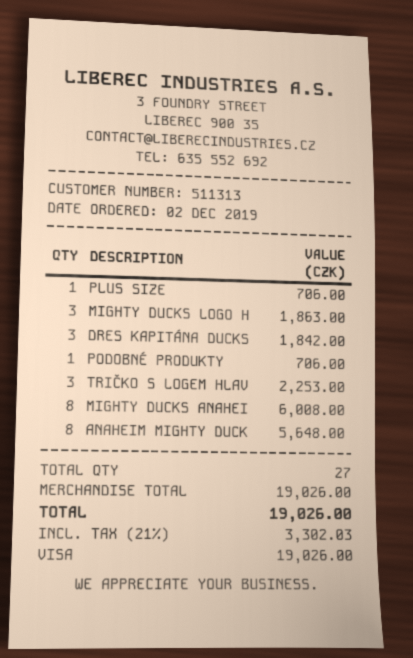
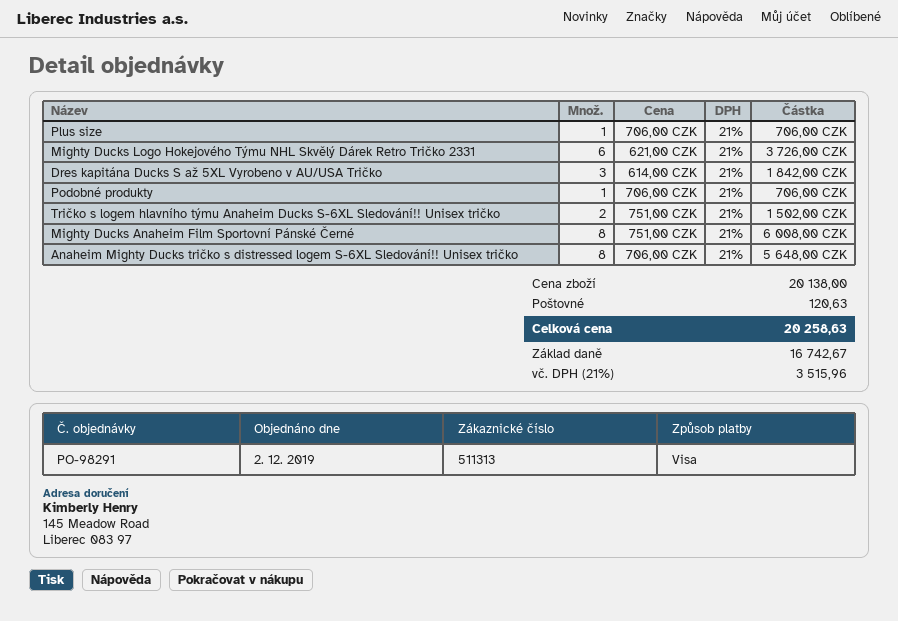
MIGHTY DUCKS LOGO H: 3 for 1863.00 -> 6 for 3726.00
TRIČKO S LOGEM HLAV: 3 for 2253.00 -> 2 for 1502.00
subtotal: 19026.00 -> 20138.00
shipping: none -> 120.63
tax: 21% = 3302.03 -> 21% = 3515.96
total: 19026.00 -> 20258.63

